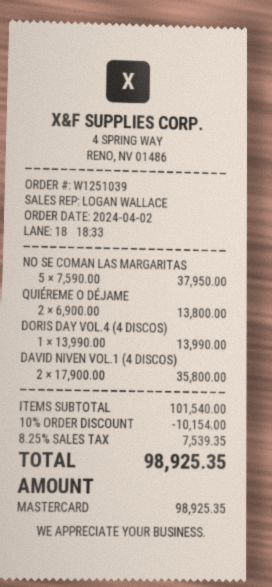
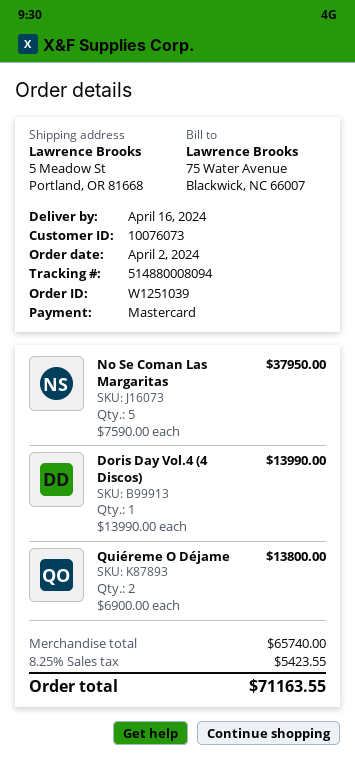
DAVID NIVEN VOL.1 (4 DISCOS): 2 x 17900.00 = 35800.00 -> none
subtotal: 101540.00 -> 65740.00
discount: 10% = 10154.00 -> none
tax: 8.25% = 7539.35 -> 8.25% = 5423.55
total: 98925.35 -> 71163.55

